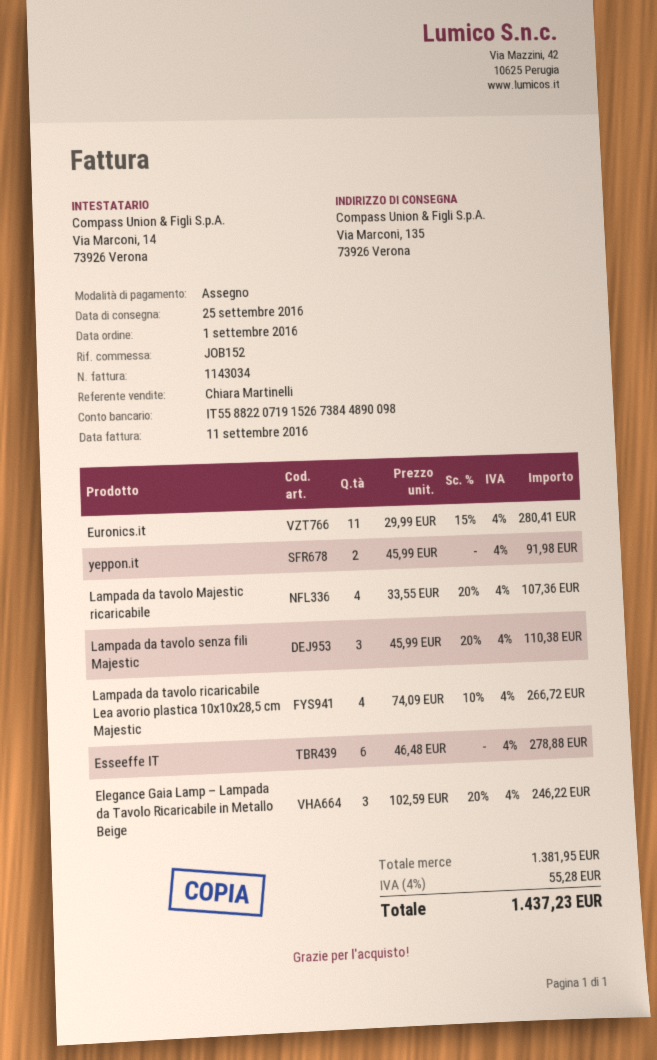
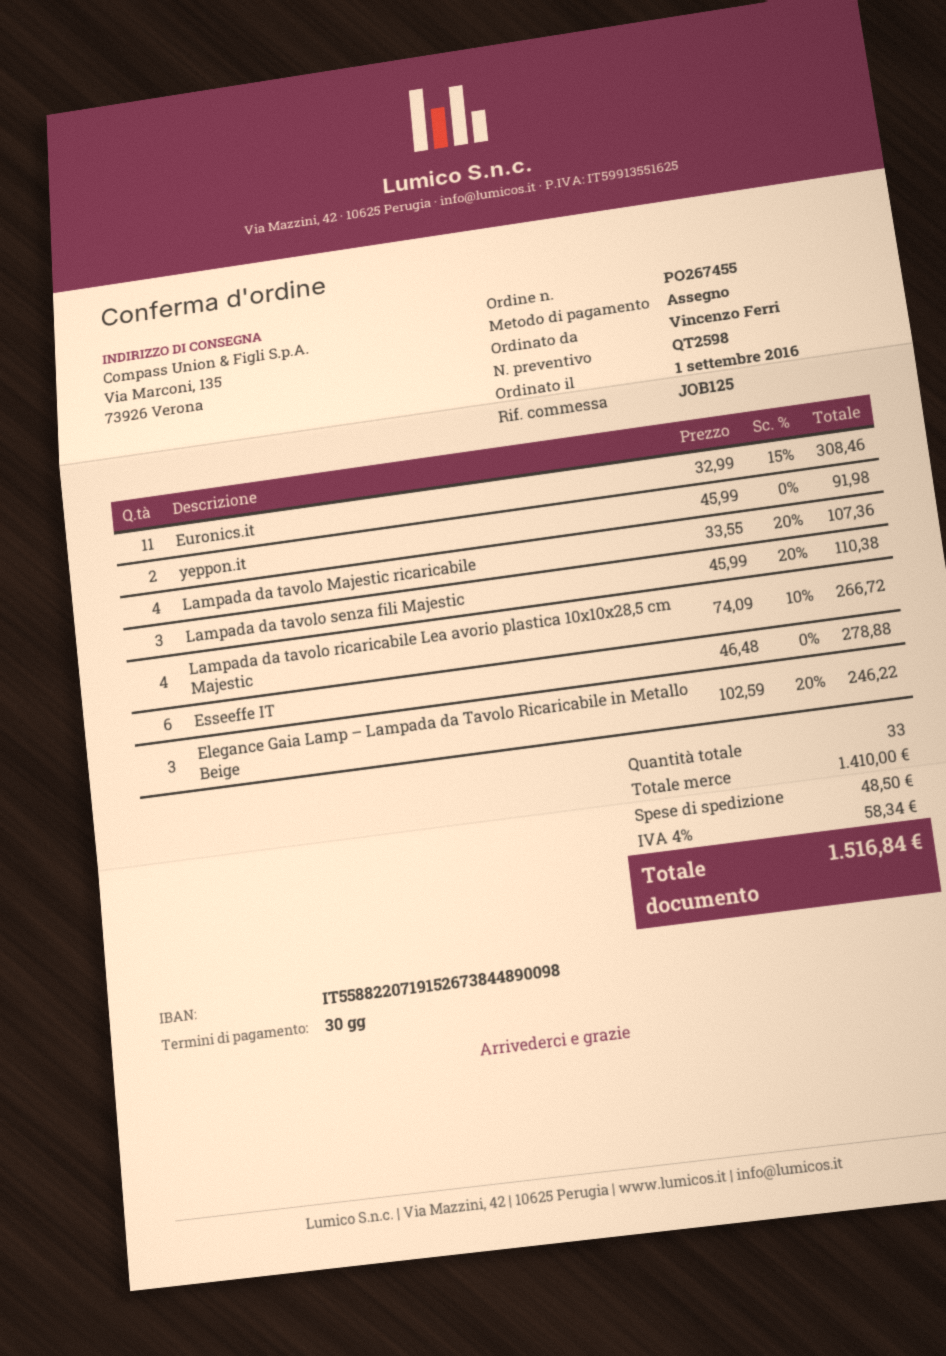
reference: JOB152 -> JOB125
Euronics.it: 11 x 29.99 - 15% = 280.41 -> 11 x 32.99 - 15% = 308.46
subtotal: 1381.95 -> 1410.00
shipping: none -> 48.50
tax: 4% = 55.28 -> 4% = 58.34
total: 1437.23 -> 1516.84

